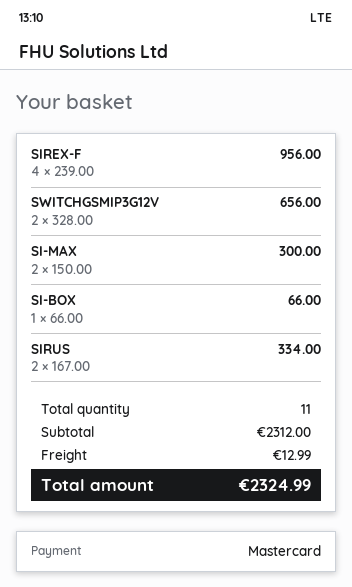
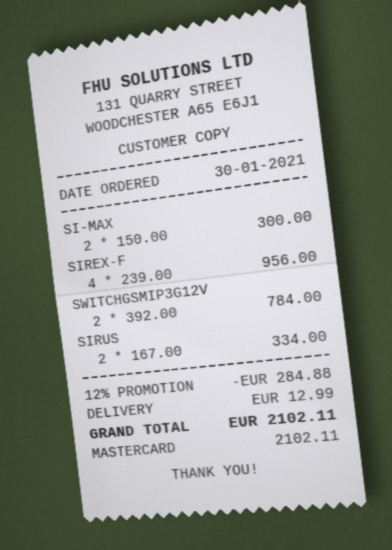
SWITCHGSMIP3G12V: 2 x 328.00 = 656.00 -> 2 x 392.00 = 784.00
SI-BOX: 1 x 66.00 = 66.00 -> none
discount: none -> 12% = 284.88
total: 2324.99 -> 2102.11

